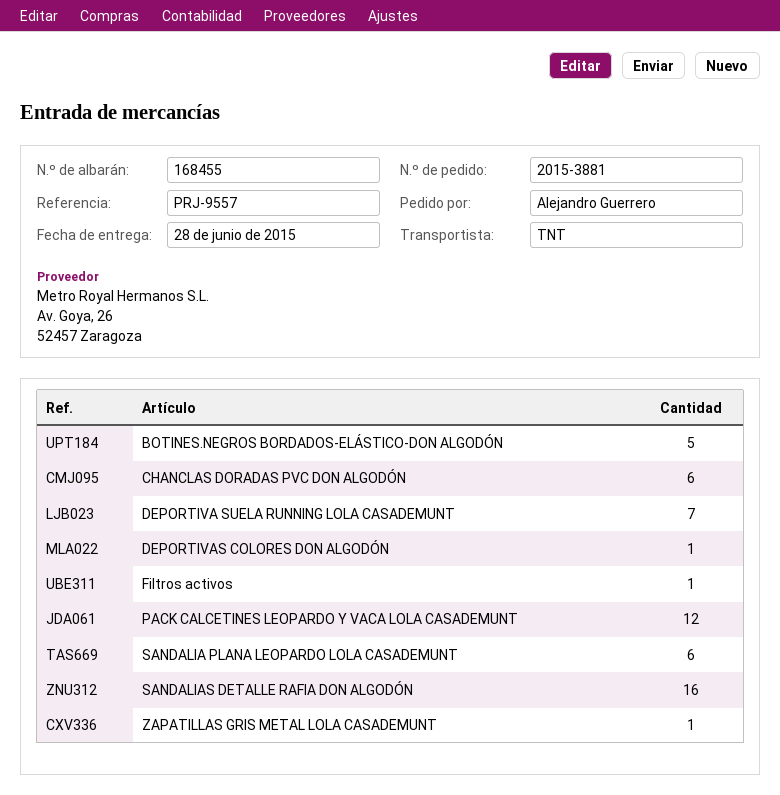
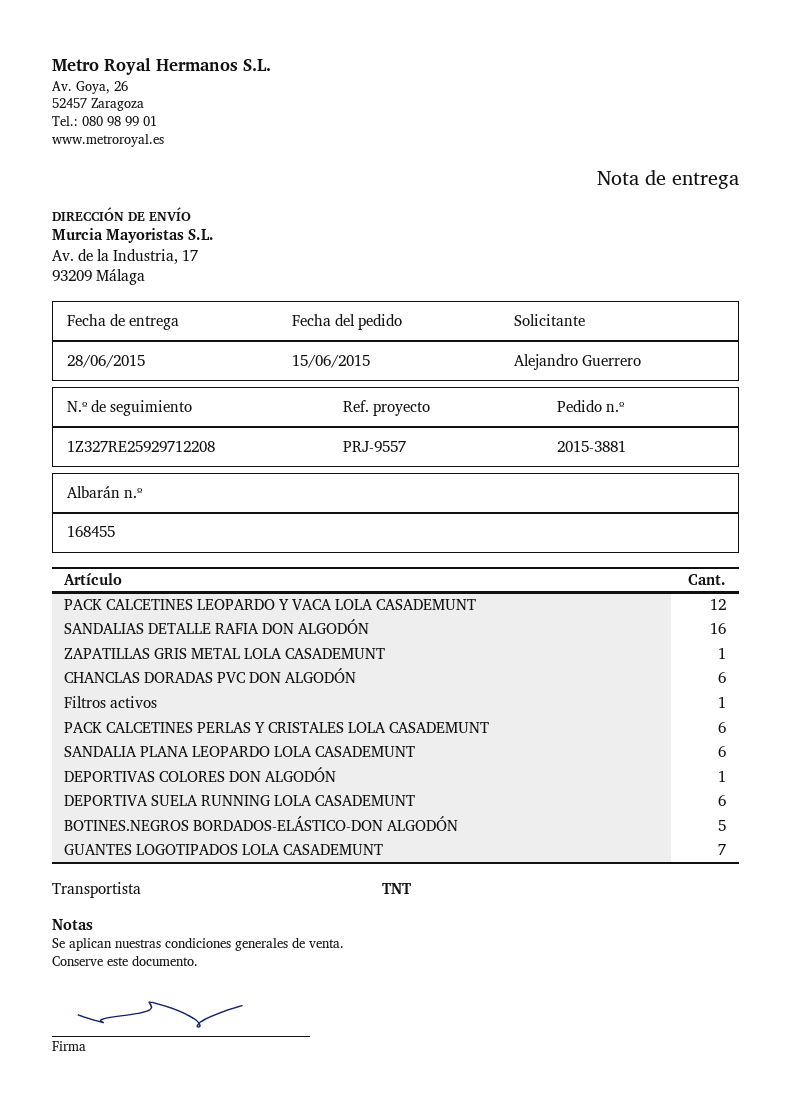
DEPORTIVA SUELA RUNNING LOLA CASADEMUNT: 7 -> 6
PACK CALCETINES PERLAS Y CRISTALES LOLA CASADEMUNT: none -> 6
GUANTES LOGOTIPADOS LOLA CASADEMUNT: none -> 7

